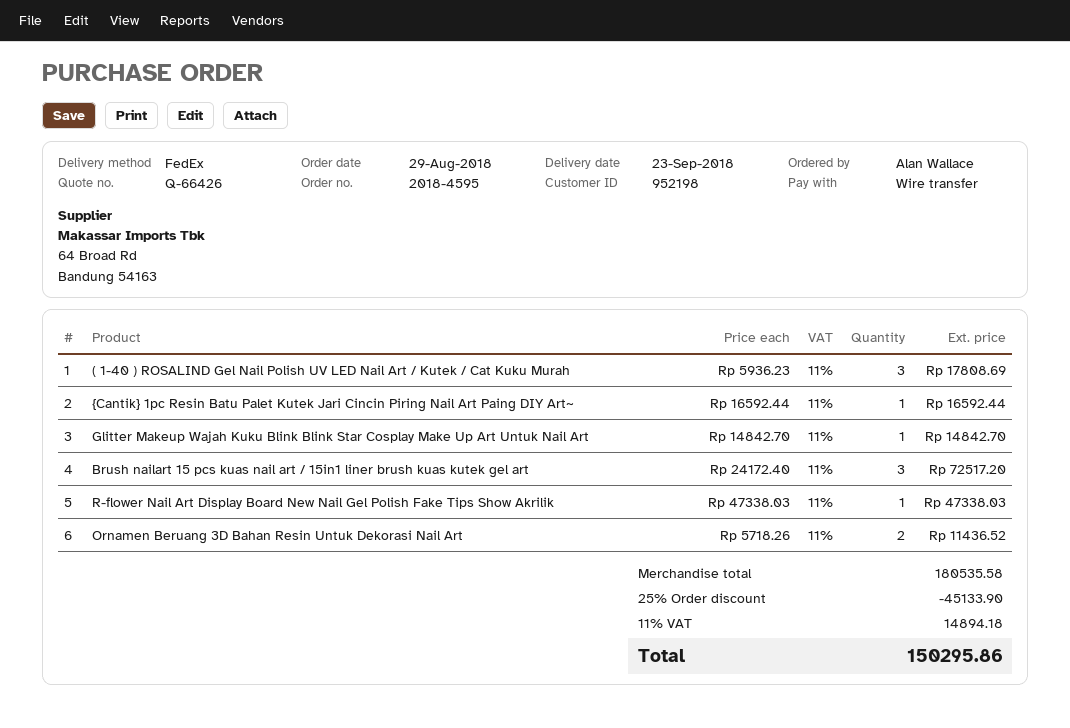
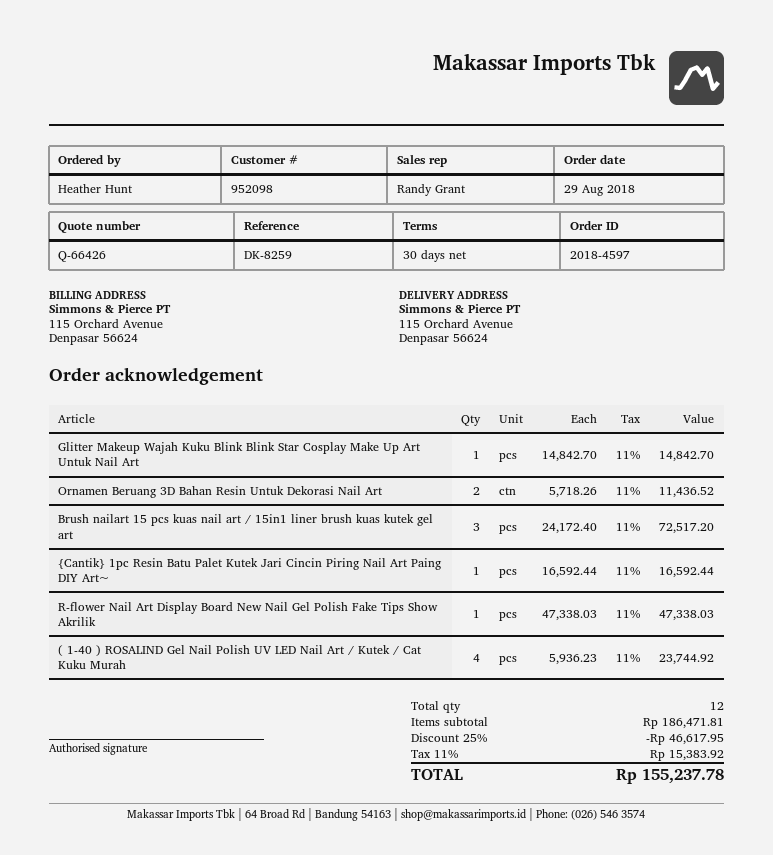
order number: 2018-4595 -> 2018-4597
customer number: 952198 -> 952098
ordered by: Alan Wallace -> Heather Hunt
( 1-40 ) ROSALIND Gel Nail Polish UV LED Nail Art / Kutek / Cat Kuku Murah: 3 x 5936.23 = 17808.69 -> 4 x 5936.23 = 23744.92
subtotal: 180535.58 -> 186471.81
discount: 25% = 45133.90 -> 25% = 46617.95
tax: 11% = 14894.18 -> 11% = 15383.92
total: 150295.86 -> 155237.78

